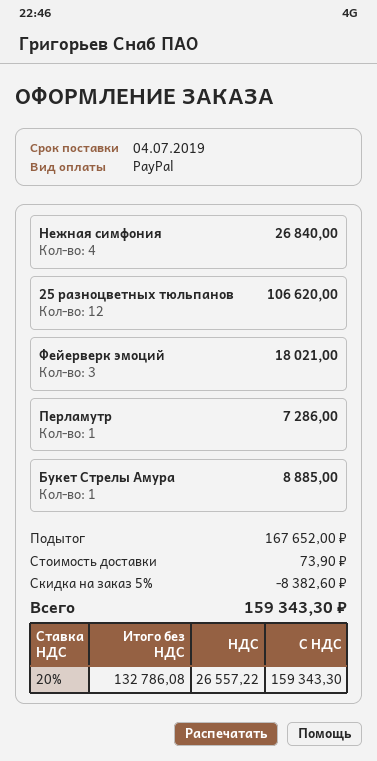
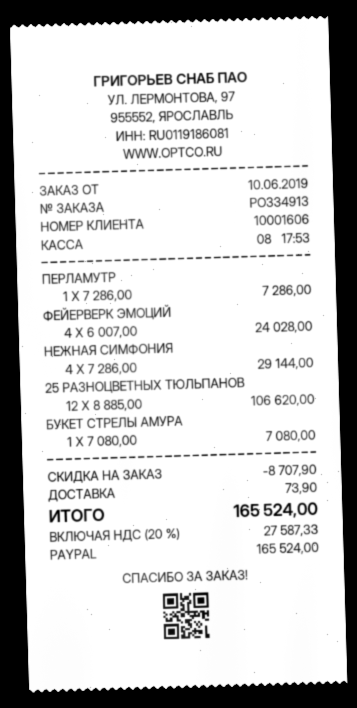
Нежная симфония: 4 for 26840.00 -> 4 for 29144.00
Фейерверк эмоций: 3 for 18021.00 -> 4 for 24028.00
Букет Стрелы Амура: 1 for 8885.00 -> 1 for 7080.00
discount: 8382.60 -> 8707.90
tax: 20% = 26557.22 -> 20% = 27587.33
total: 159343.30 -> 165524.00

